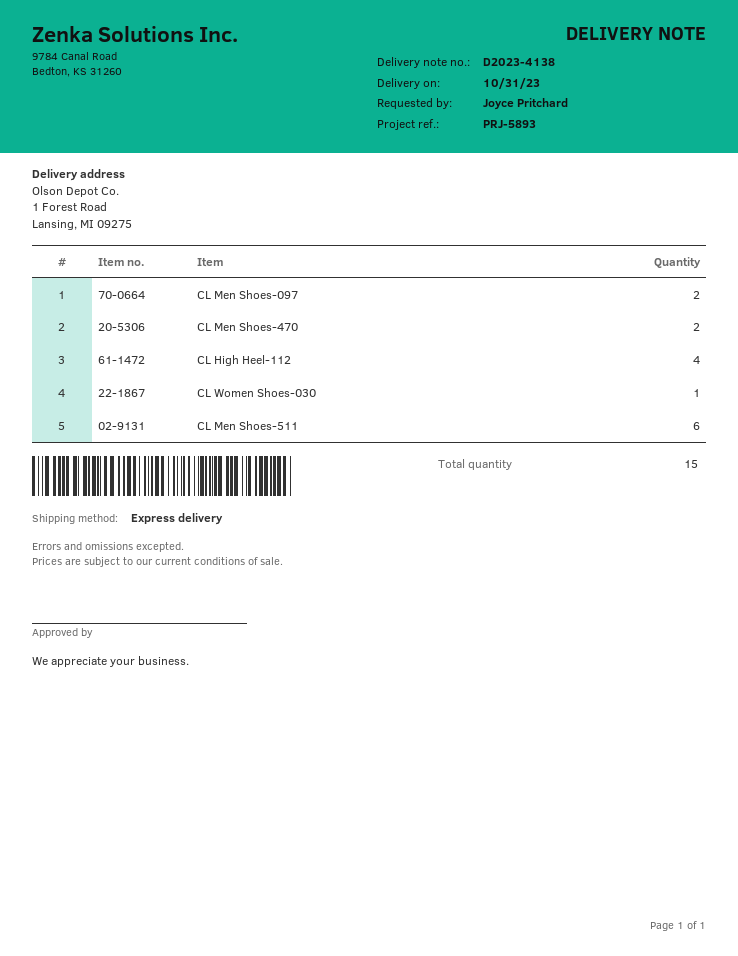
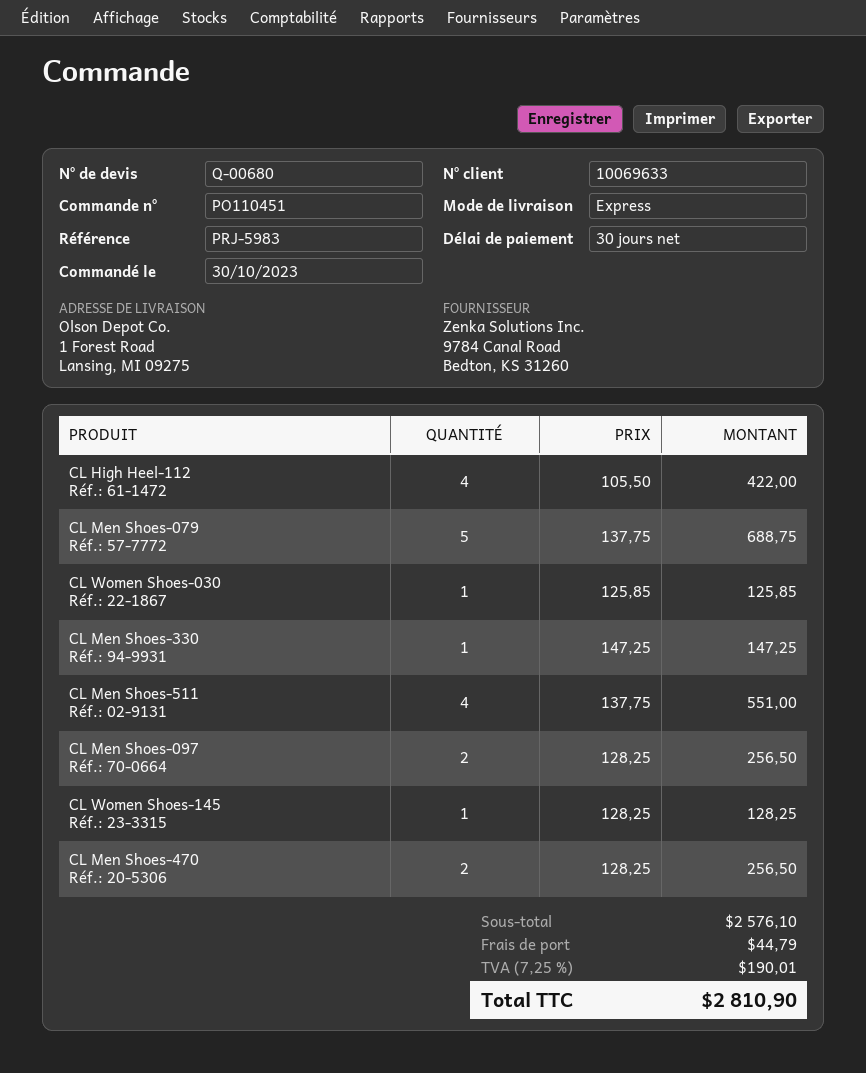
reference: PRJ-5893 -> PRJ-5983
CL Men Shoes-511: 6 -> 4
CL Men Shoes-079: none -> 5
CL Men Shoes-330: none -> 1
CL Women Shoes-145: none -> 1

